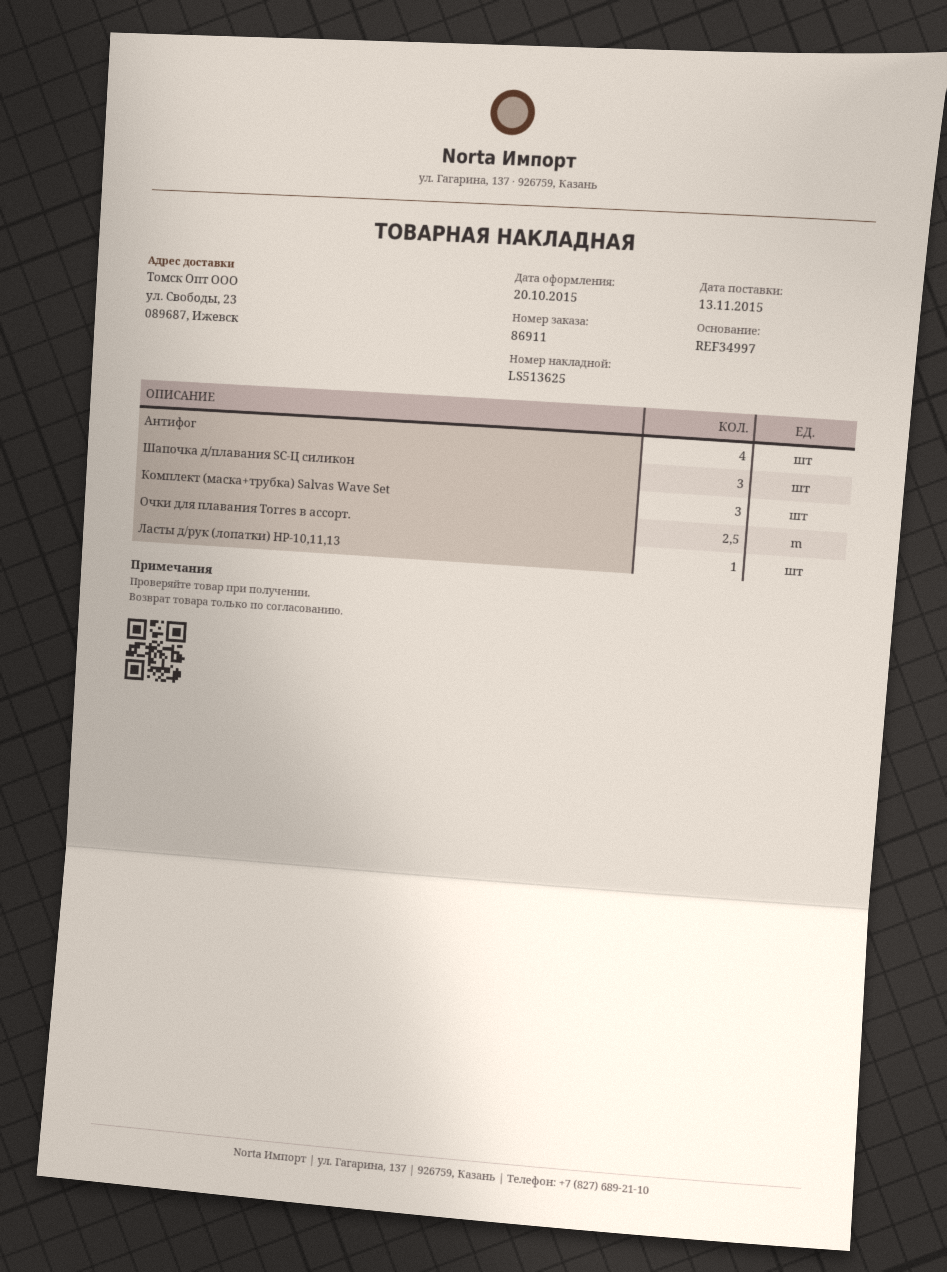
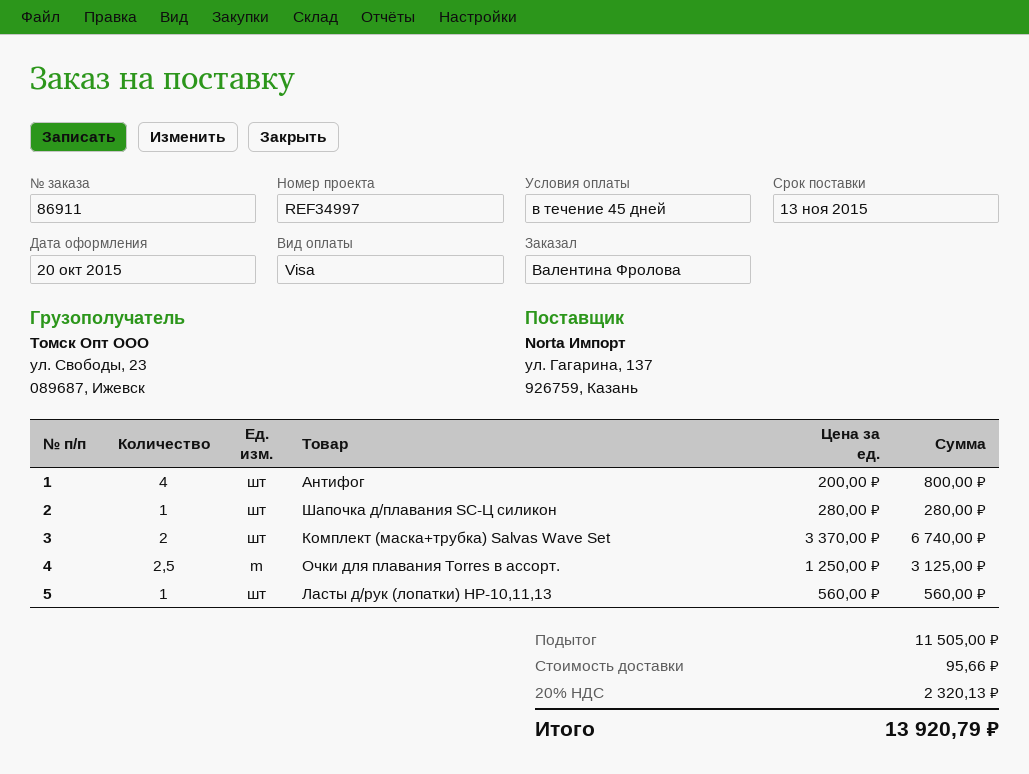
Шапочка д/плавания SC-Ц силикон: 3 -> 1
Комплект (маска+трубка) Salvas Wave Set: 3 -> 2

